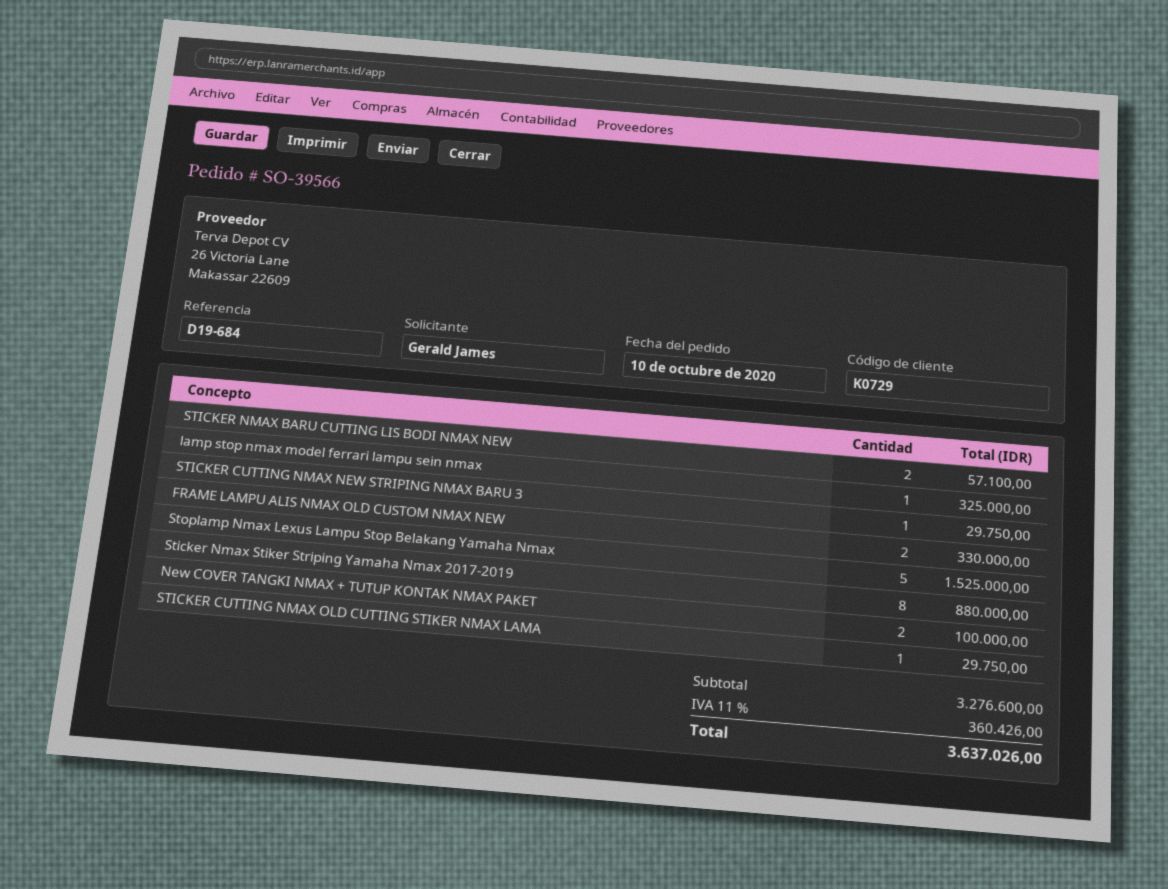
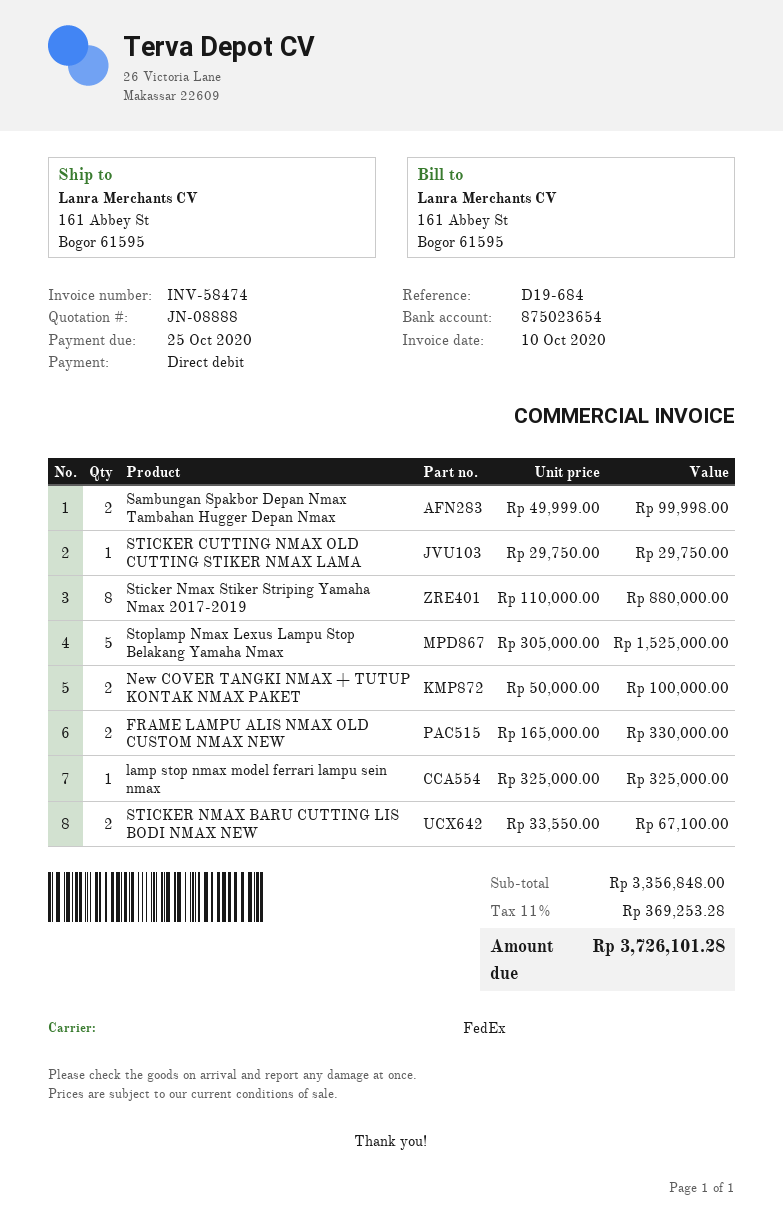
STICKER NMAX BARU CUTTING LIS BODI NMAX NEW: 2 for 57100.00 -> 2 for 67100.00
STICKER CUTTING NMAX NEW STRIPING NMAX BARU 3: 1 for 29750.00 -> none
Sambungan Spakbor Depan Nmax Tambahan Hugger Depan Nmax: none -> 2 for 99998.00
subtotal: 3276600.00 -> 3356848.00
tax: 11% = 360426.00 -> 11% = 369253.28
total: 3637026.00 -> 3726101.28

